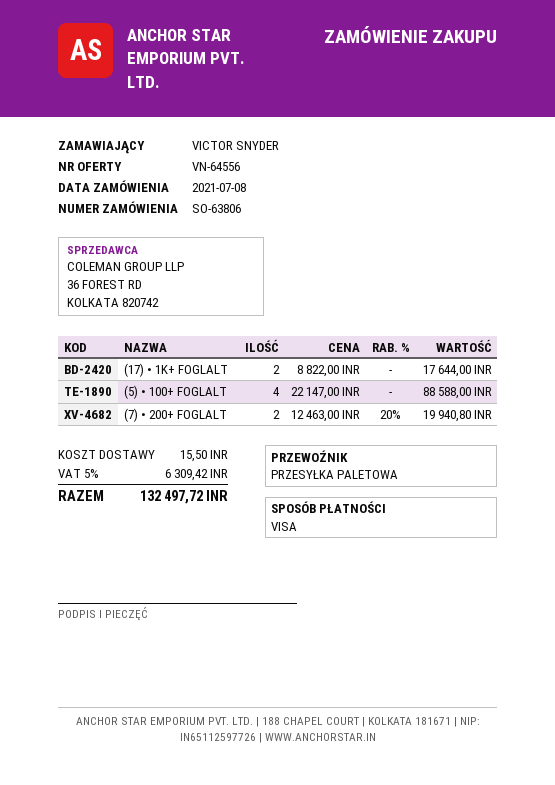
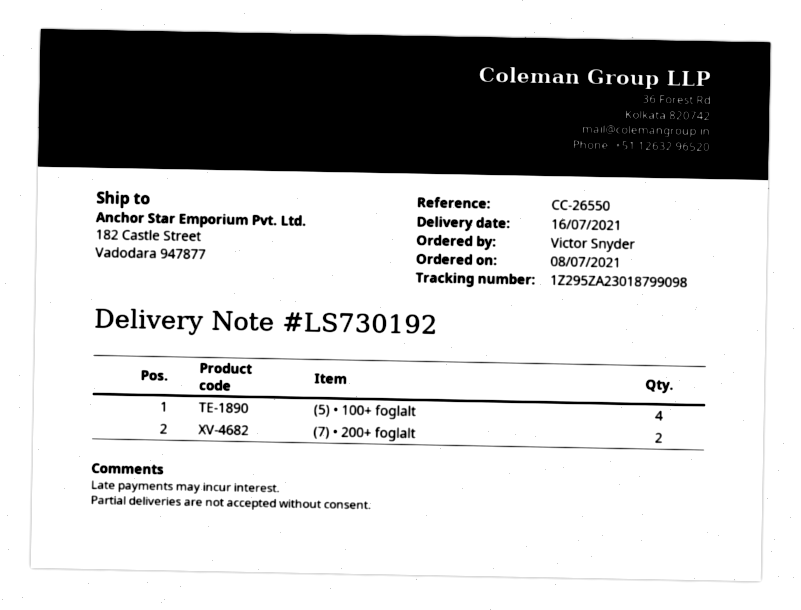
(17) • 1K+ FOGLALT: 2 -> none

